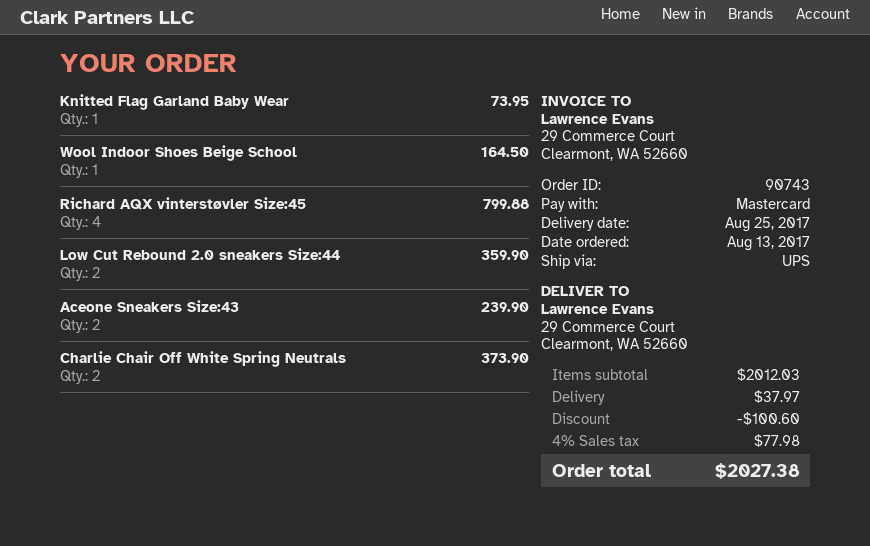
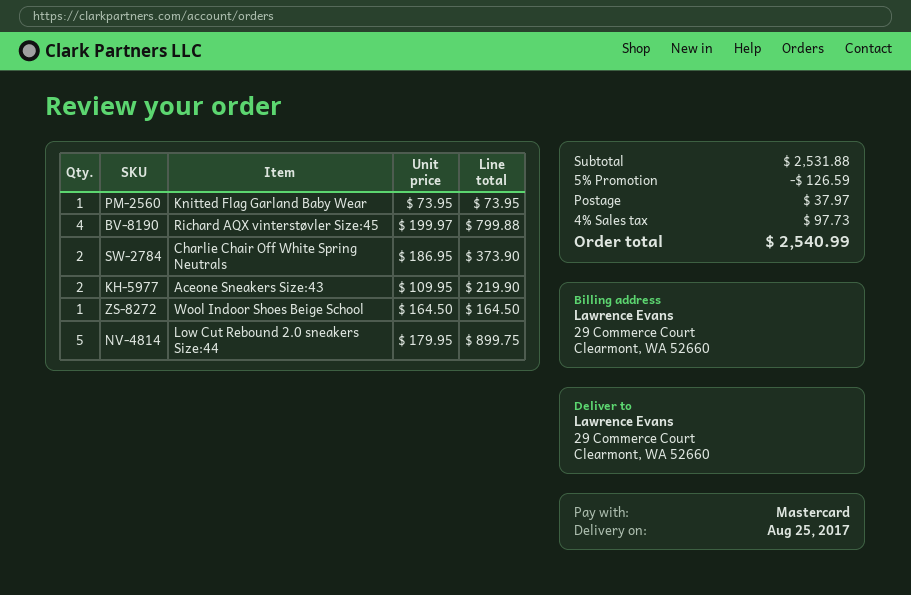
Low Cut Rebound 2.0 sneakers Size:44: 2 for 359.90 -> 5 for 899.75
Aceone Sneakers Size:43: 2 for 239.90 -> 2 for 219.90
subtotal: 2012.03 -> 2531.88
discount: 100.60 -> 126.59
tax: 4% = 77.98 -> 4% = 97.73
total: 2027.38 -> 2540.99

